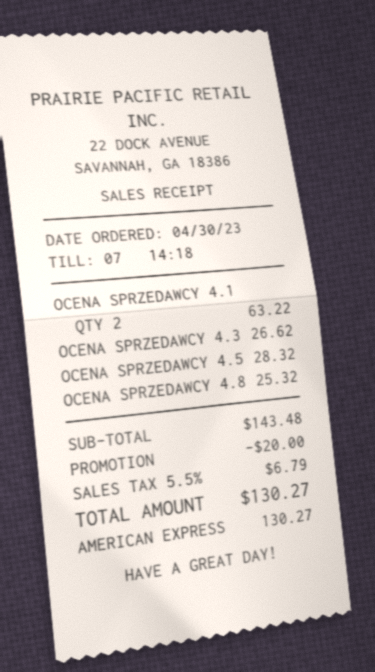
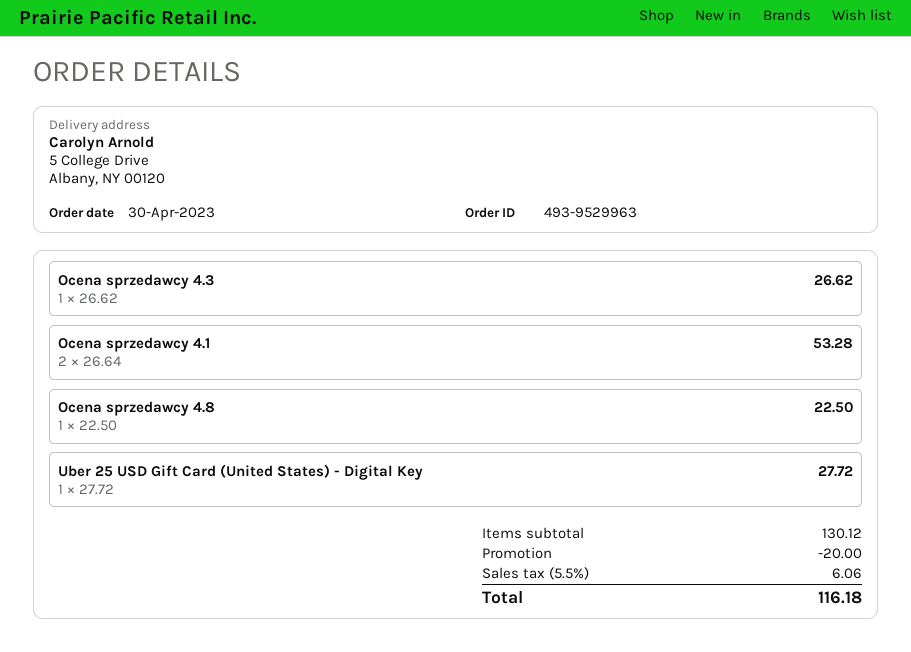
OCENA SPRZEDAWCY 4.1: 2 for 63.22 -> 2 for 53.28
OCENA SPRZEDAWCY 4.5: 1 for 28.32 -> none
OCENA SPRZEDAWCY 4.8: 1 for 25.32 -> 1 for 22.50
Uber 25 USD Gift Card (United States) - Digital Key: none -> 1 for 27.72
subtotal: 143.48 -> 130.12
tax: 5.5% = 6.79 -> 5.5% = 6.06
total: 130.27 -> 116.18

